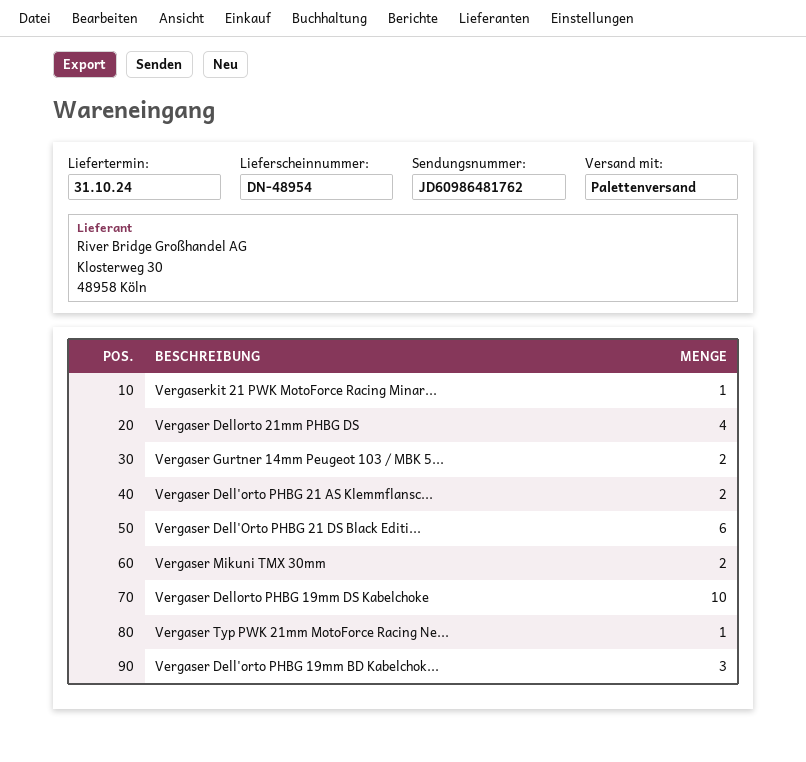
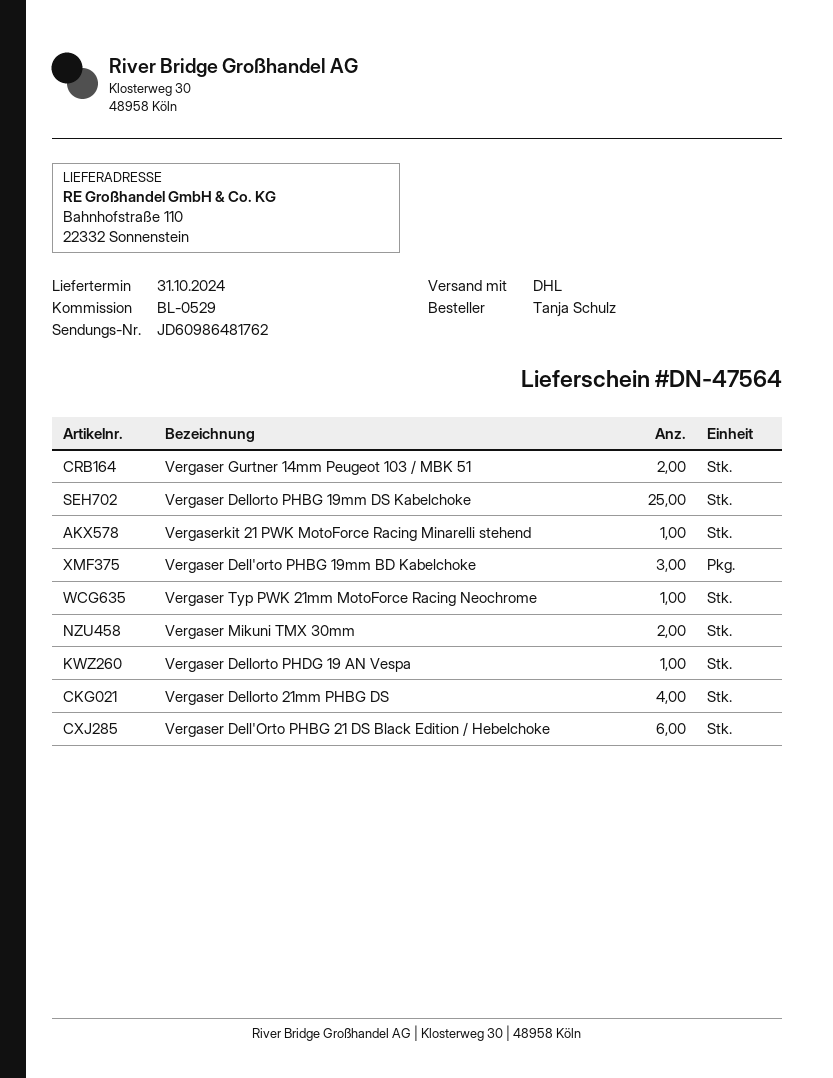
delivery note number: DN-48954 -> DN-47564
shipping method: pallet freight -> DHL
Vergaser Dell'orto PHBG 21 AS Klemmflansc...: 2 -> none
Vergaser Dellorto PHBG 19mm DS Kabelchoke: 10 -> 25
Vergaser Dellorto PHDG 19 AN Vespa: none -> 1

